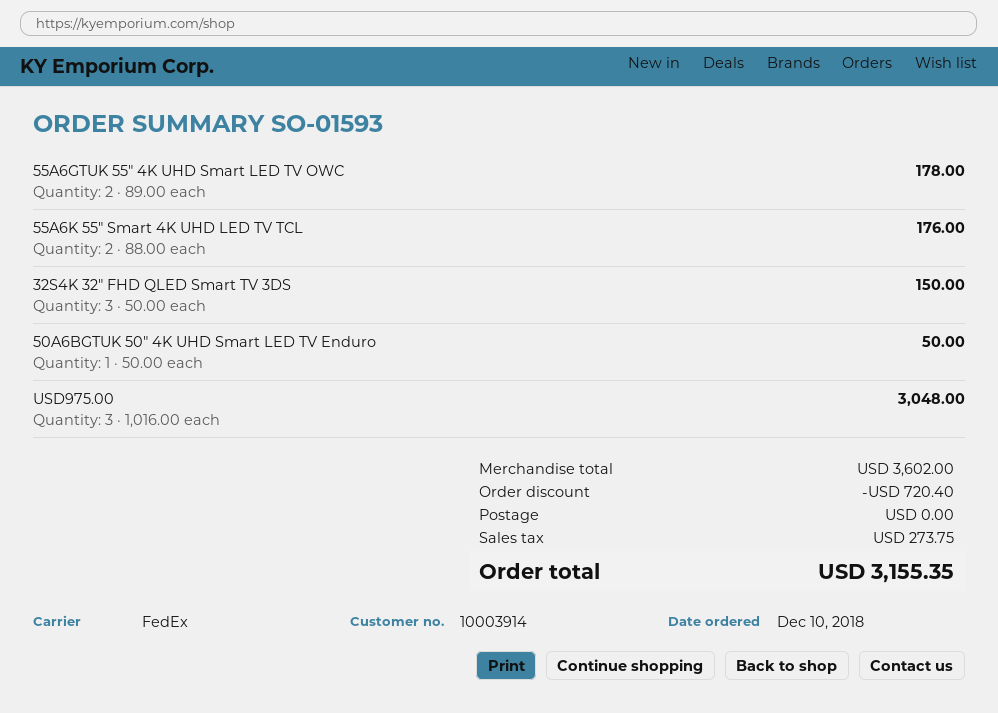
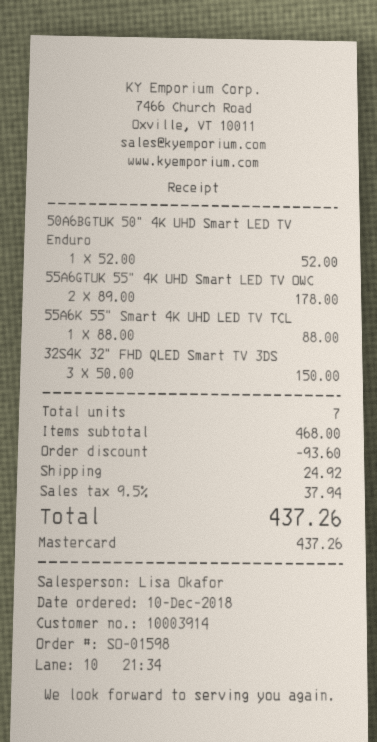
order number: SO-01593 -> SO-01598
55A6K 55" Smart 4K UHD LED TV TCL: 2 x 88.00 = 176.00 -> 1 x 88.00 = 88.00
50A6BGTUK 50" 4K UHD Smart LED TV Enduro: 1 x 50.00 = 50.00 -> 1 x 52.00 = 52.00
USD975.00: 3 x 1016.00 = 3048.00 -> none
subtotal: 3602.00 -> 468.00
discount: 720.40 -> 93.60
shipping: 0.00 -> 24.92
tax: 273.75 -> 37.94
total: 3155.35 -> 437.26

